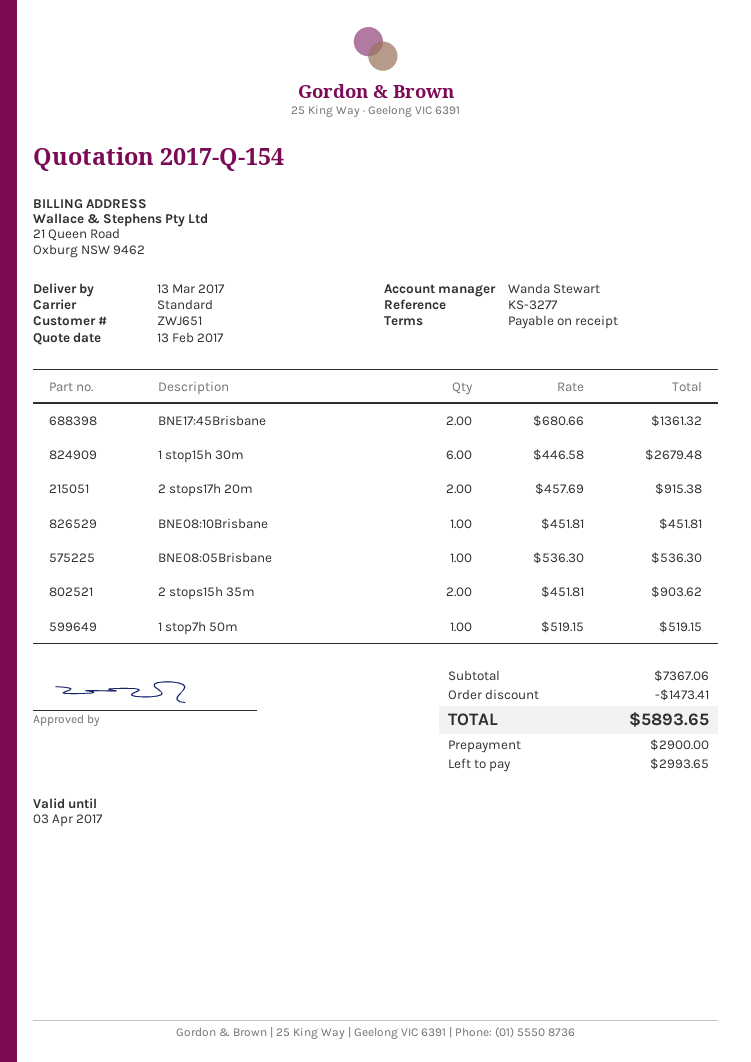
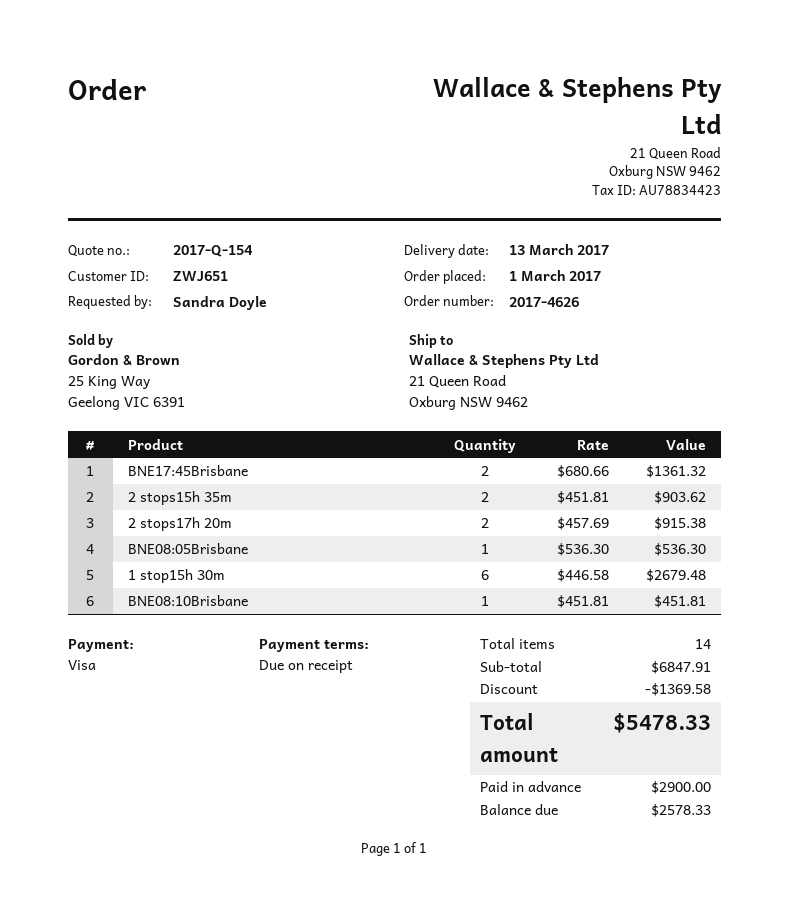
1 stop7h 50m: 1 x 519.15 = 519.15 -> none
subtotal: 7367.06 -> 6847.91
discount: 1473.41 -> 1369.58
total: 5893.65 -> 5478.33
balance: 2993.65 -> 2578.33

